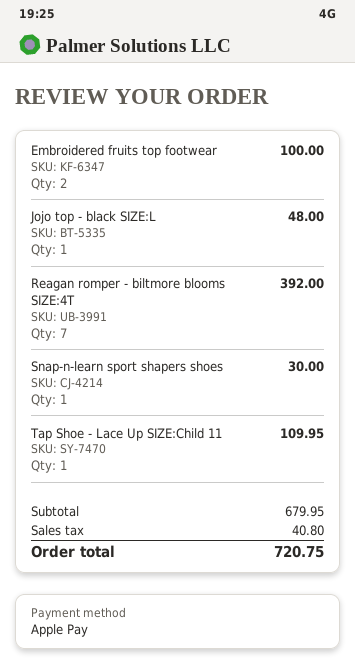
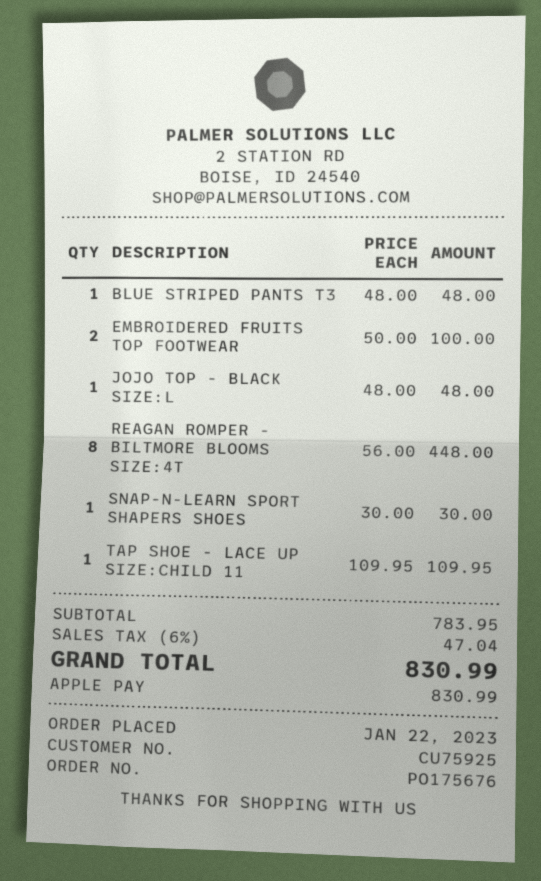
Reagan romper - biltmore blooms SIZE:4T: 7 for 392.00 -> 8 for 448.00
BLUE STRIPED PANTS T3: none -> 1 for 48.00
subtotal: 679.95 -> 783.95
tax: 40.80 -> 47.04
total: 720.75 -> 830.99

